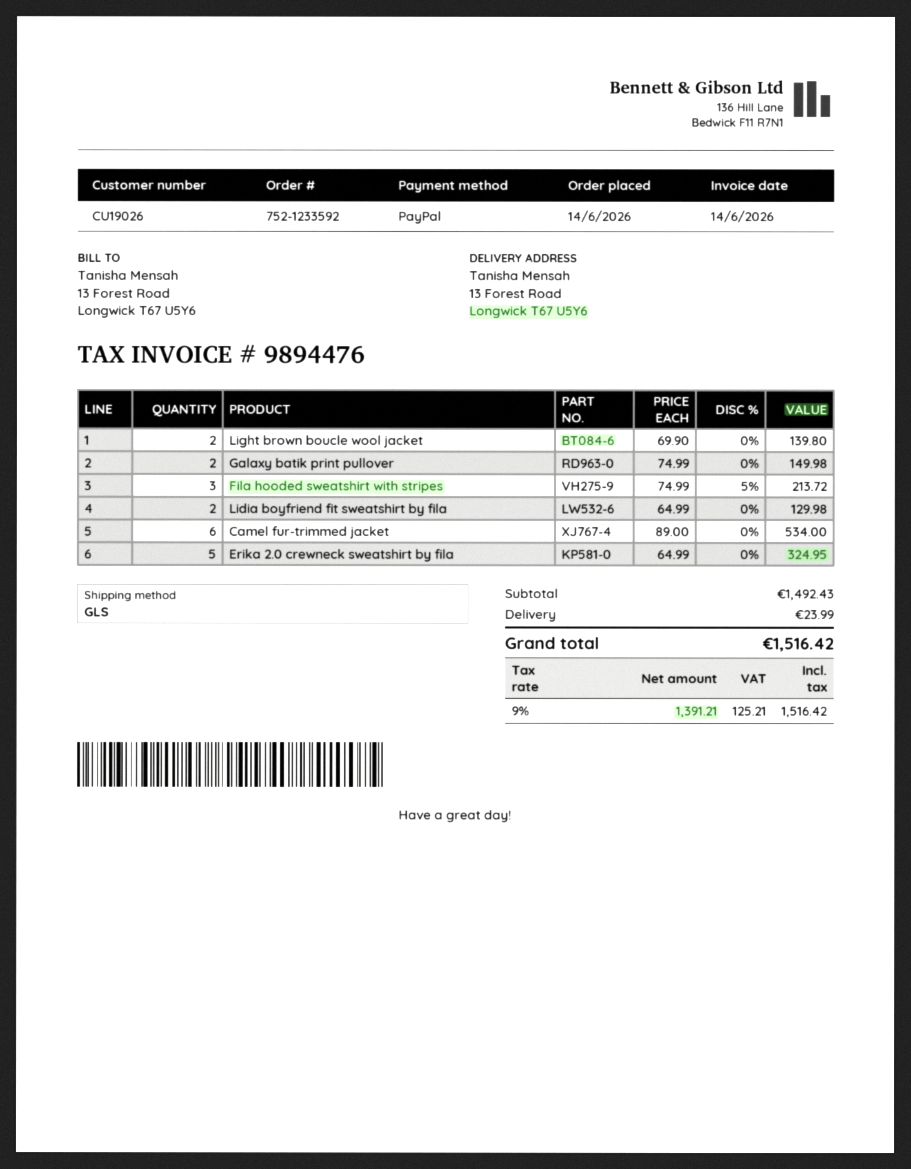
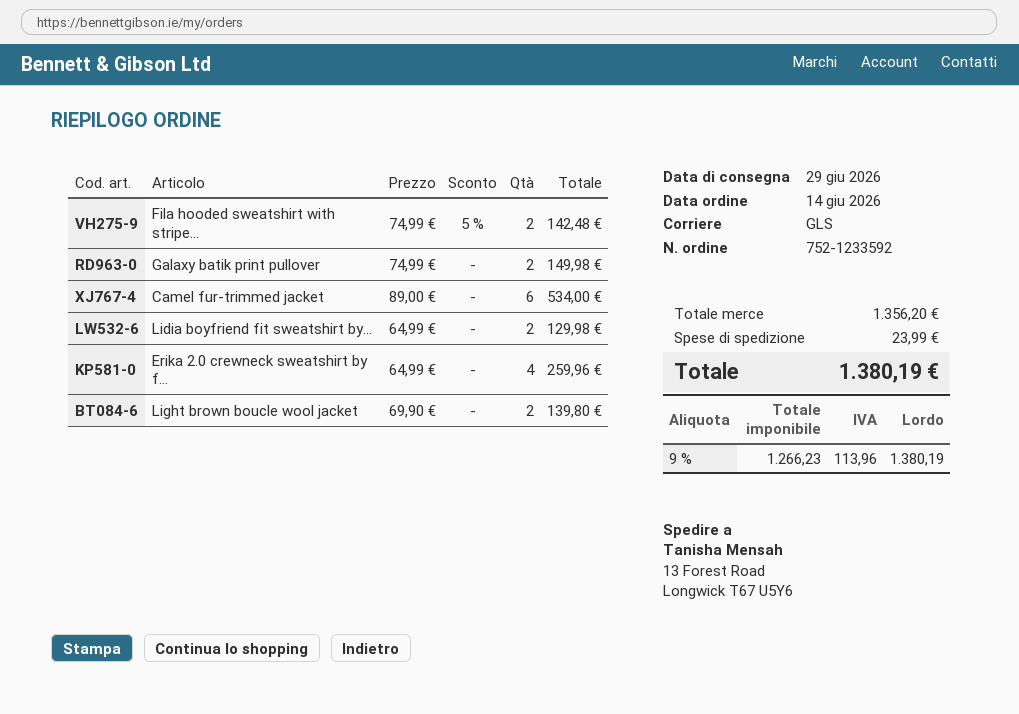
Fila hooded sweatshirt with stripes: 3 x 74.99 - 5% = 213.72 -> 2 x 74.99 - 5% = 142.48
Erika 2.0 crewneck sweatshirt by fila: 5 x 64.99 = 324.95 -> 4 x 64.99 = 259.96
subtotal: 1492.43 -> 1356.20
net: 1391.21 -> 1266.23
tax: 9% = 125.21 -> 9% = 113.96
total: 1516.42 -> 1380.19

